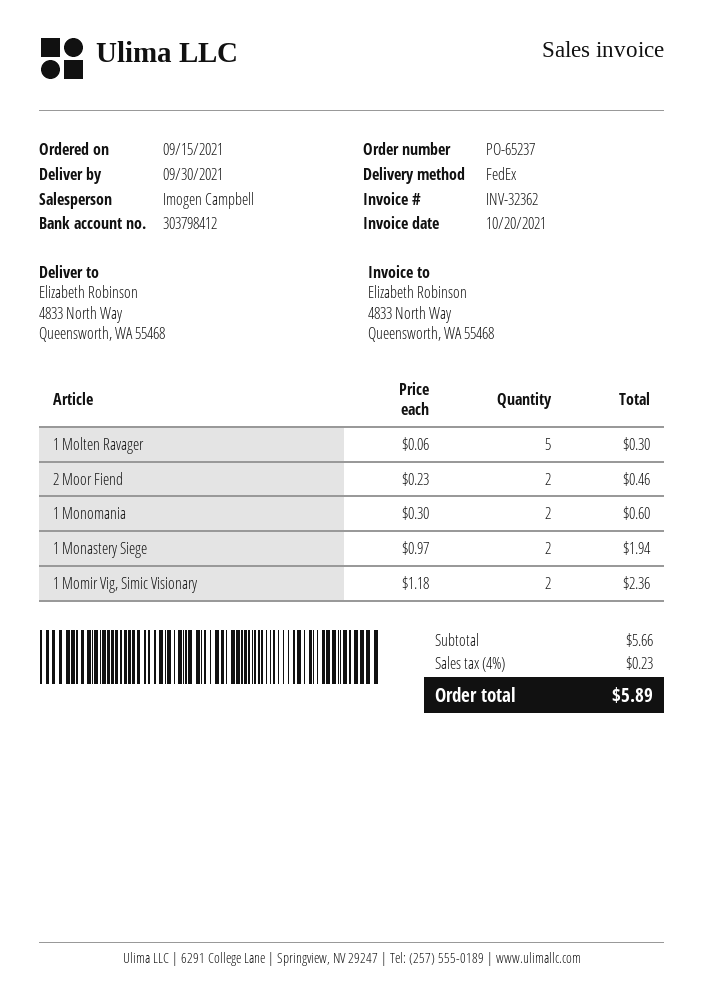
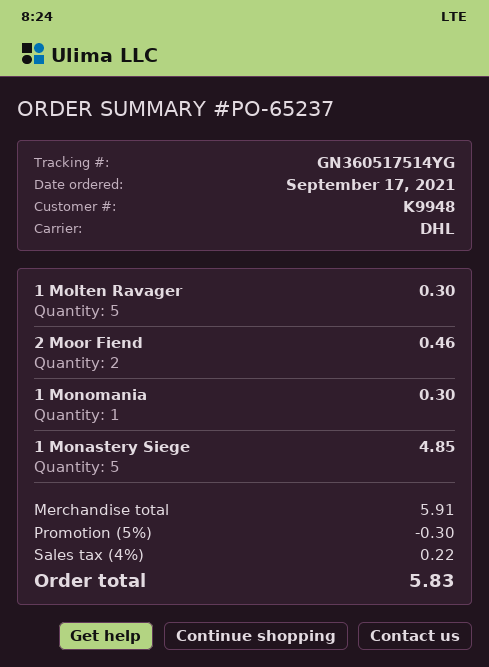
order date: 2021-09-15 -> 2021-09-17
shipping method: FedEx -> DHL
1 Monomania: 2 for 0.60 -> 1 for 0.30
1 Monastery Siege: 2 for 1.94 -> 5 for 4.85
1 Momir Vig, Simic Visionary: 2 for 2.36 -> none
subtotal: 5.66 -> 5.91
discount: none -> 5% = 0.30
tax: 4% = 0.23 -> 4% = 0.22
total: 5.89 -> 5.83

